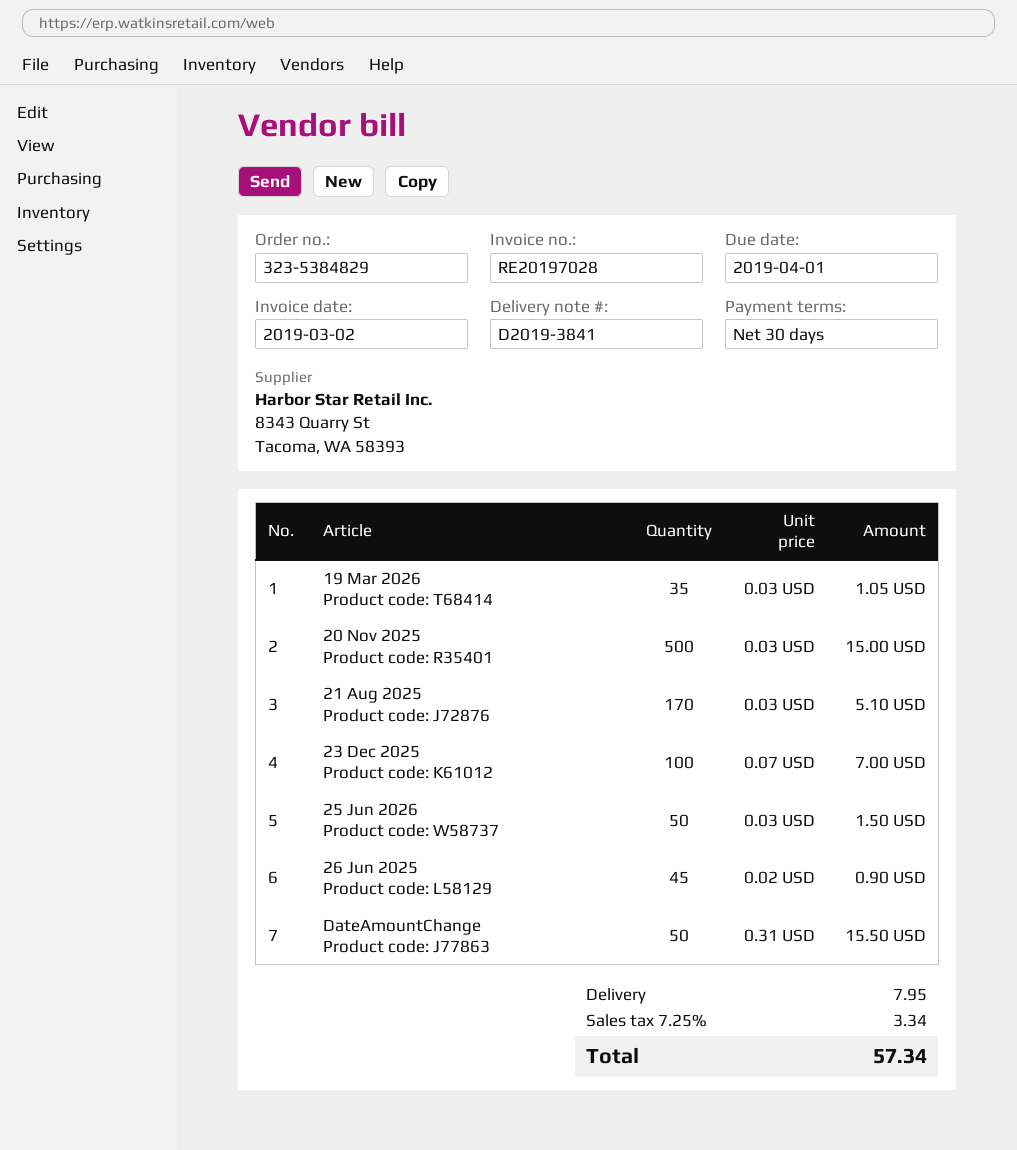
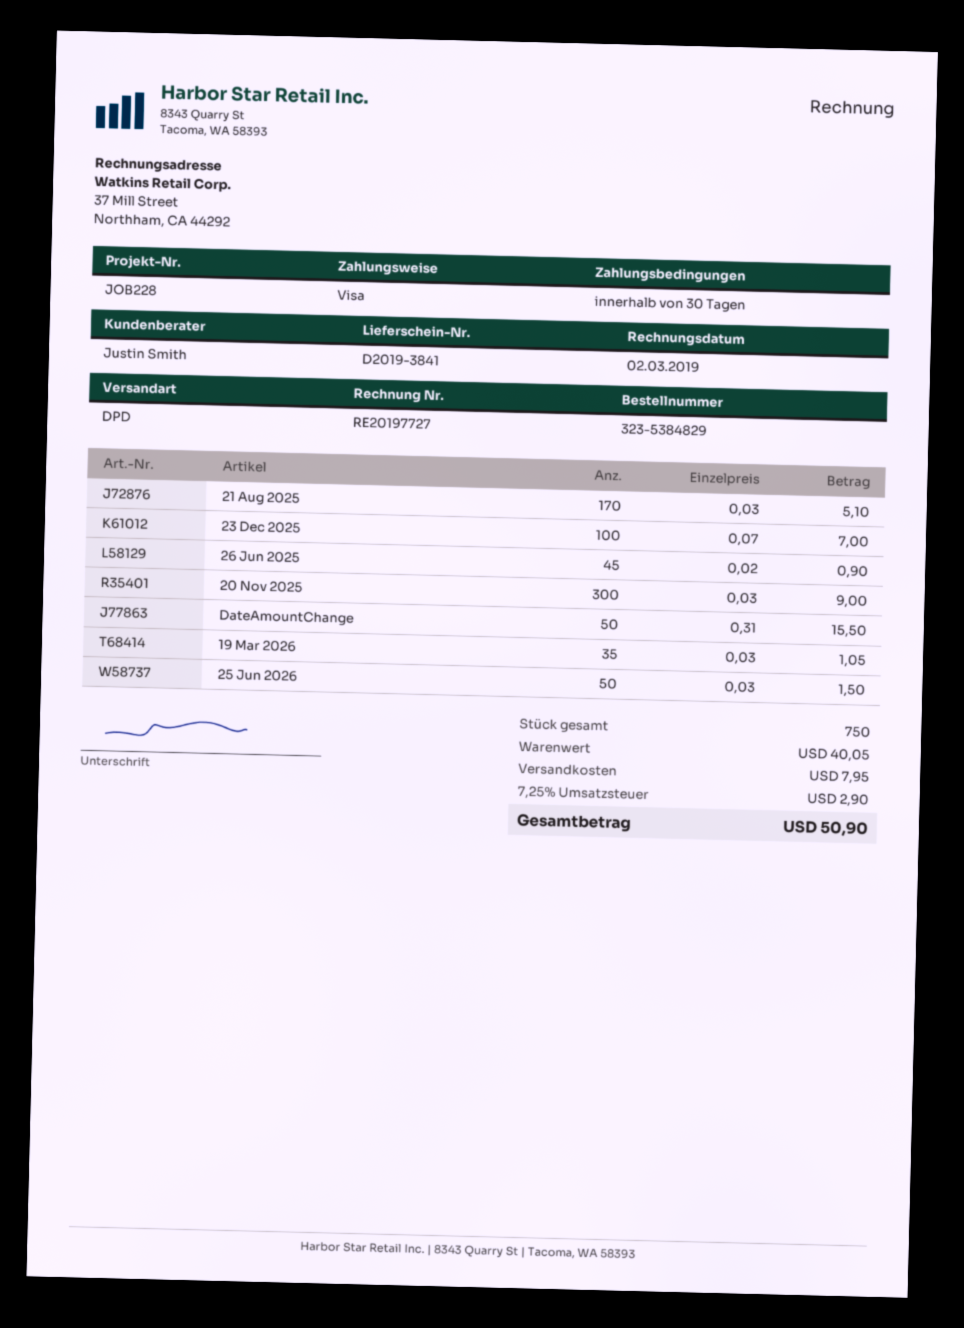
invoice number: RE20197028 -> RE20197727
20 Nov 2025: 500 x 0.03 = 15.00 -> 300 x 0.03 = 9.00
tax: 7.25% = 3.34 -> 7.25% = 2.90
total: 57.34 -> 50.90

